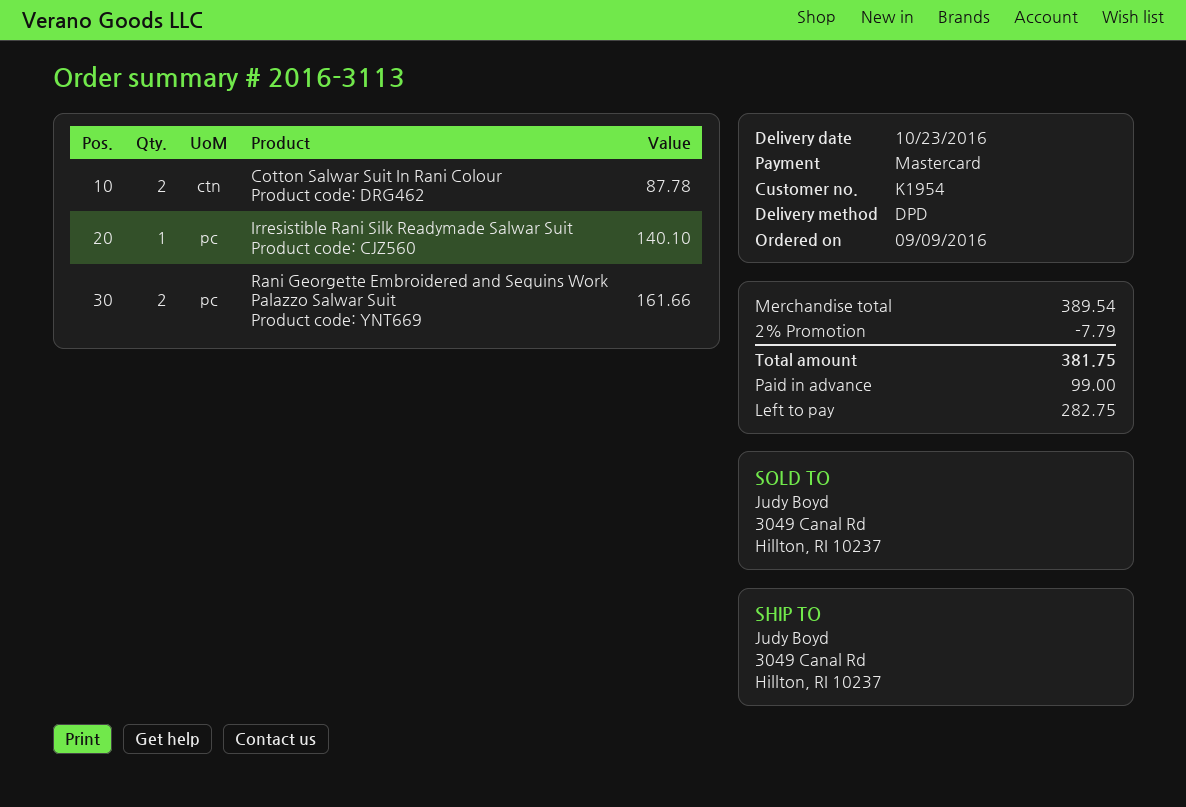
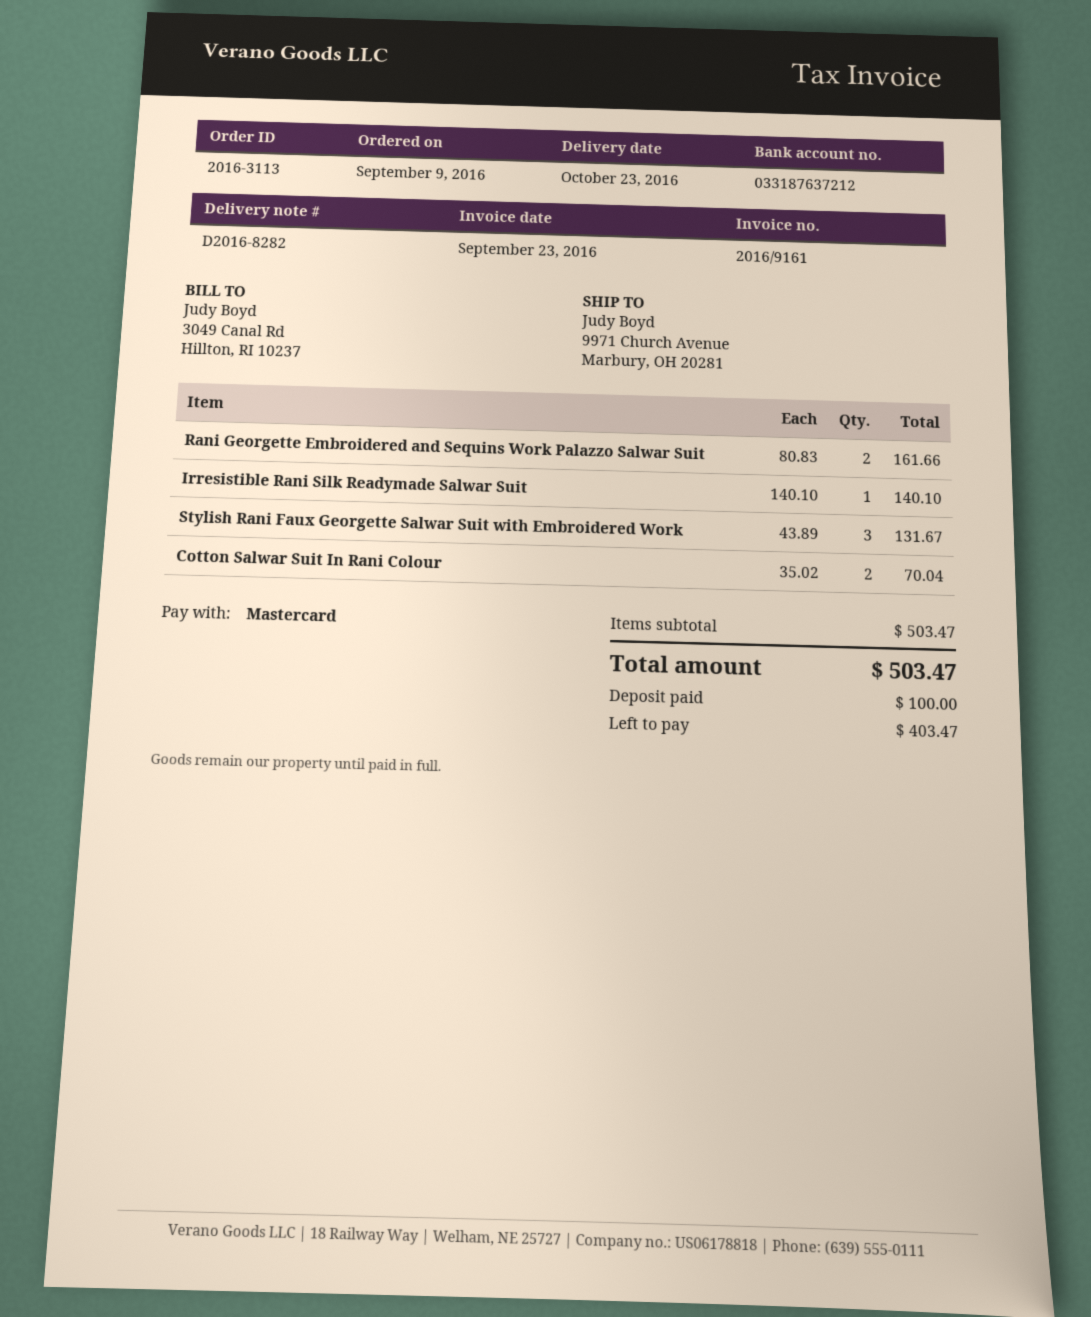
ship to: 3049 Canal Rd, Hillton, RI 10237 -> 9971 Church Avenue, Marbury, OH 20281
Cotton Salwar Suit In Rani Colour: 2 for 87.78 -> 2 for 70.04
Stylish Rani Faux Georgette Salwar Suit with Embroidered Work: none -> 3 for 131.67
subtotal: 389.54 -> 503.47
discount: 2% = 7.79 -> none
total: 381.75 -> 503.47
deposit: 99.00 -> 100.00
balance: 282.75 -> 403.47

